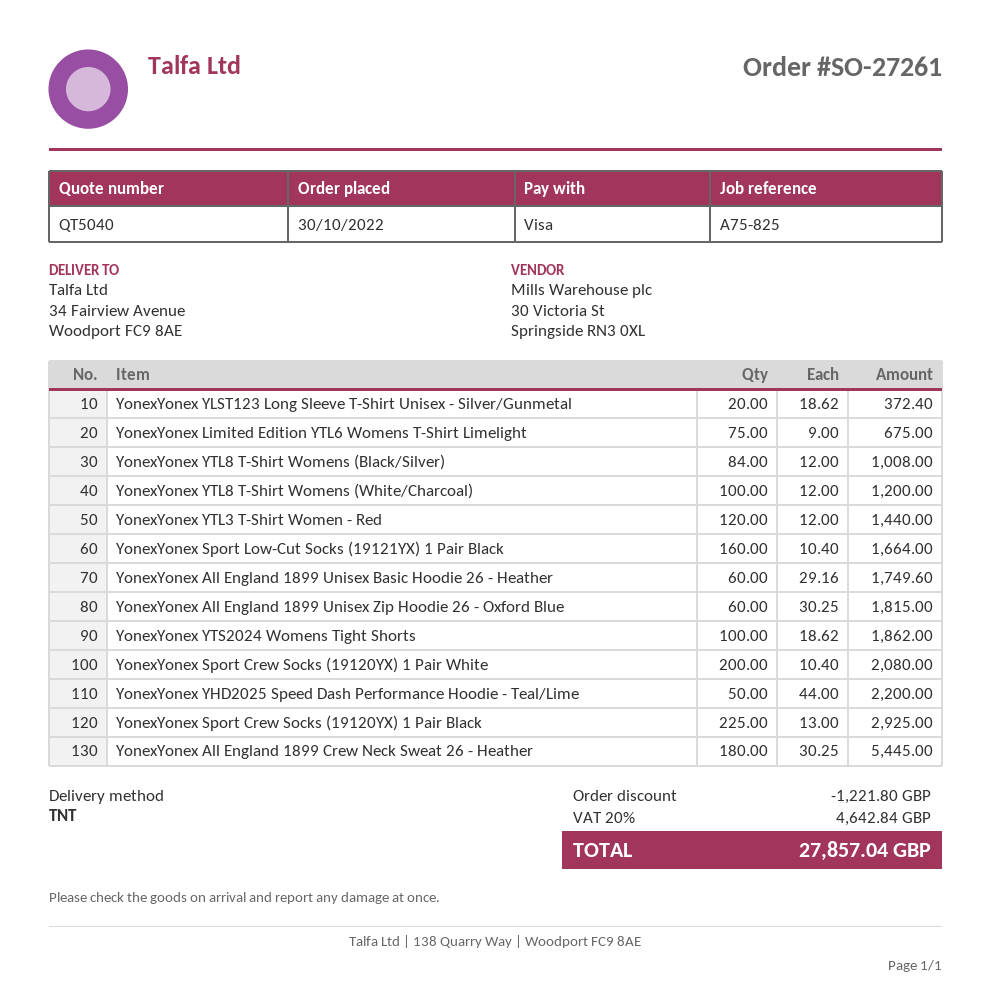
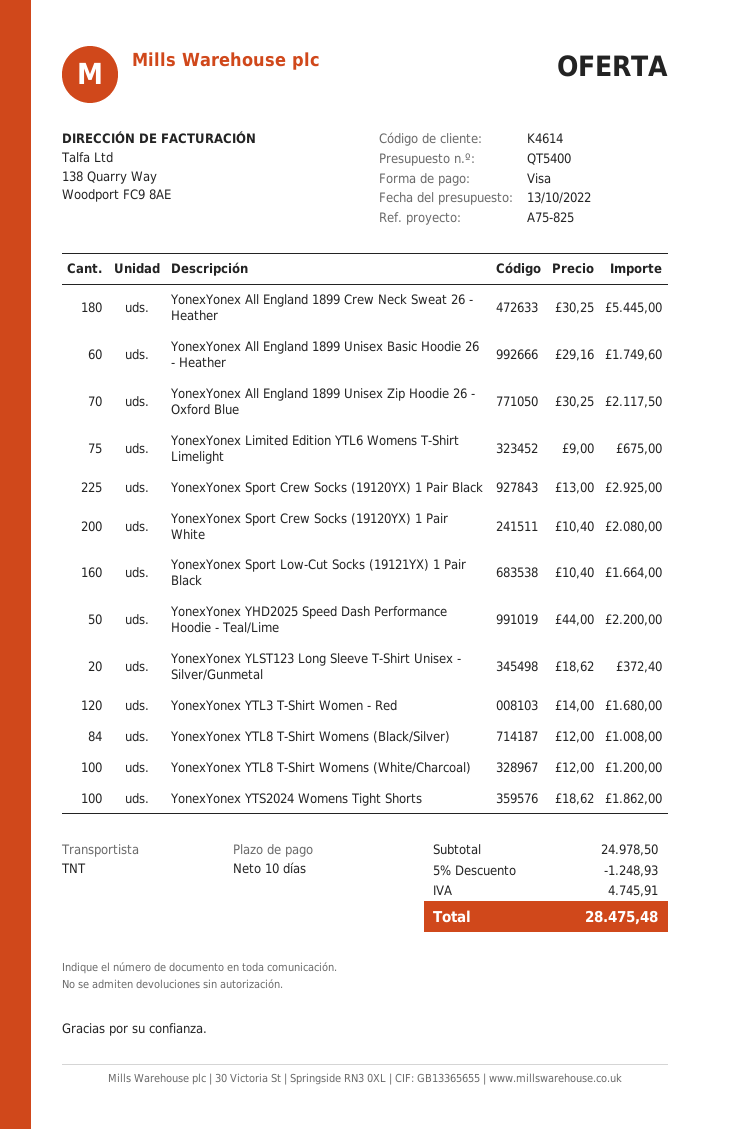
quote number: QT5040 -> QT5400
YonexYonex YTL3 T-Shirt Women - Red: 120 x 12.00 = 1440.00 -> 120 x 14.00 = 1680.00
YonexYonex All England 1899 Unisex Zip Hoodie 26 - Oxford Blue: 60 x 30.25 = 1815.00 -> 70 x 30.25 = 2117.50
discount: 1221.80 -> 1248.93
tax: 4642.84 -> 4745.91
total: 27857.04 -> 28475.48

